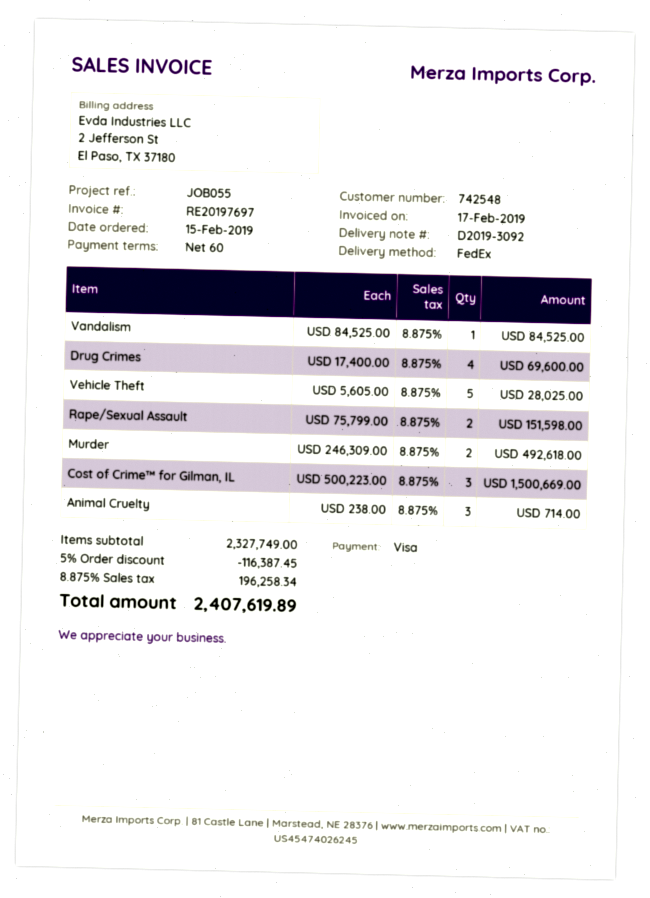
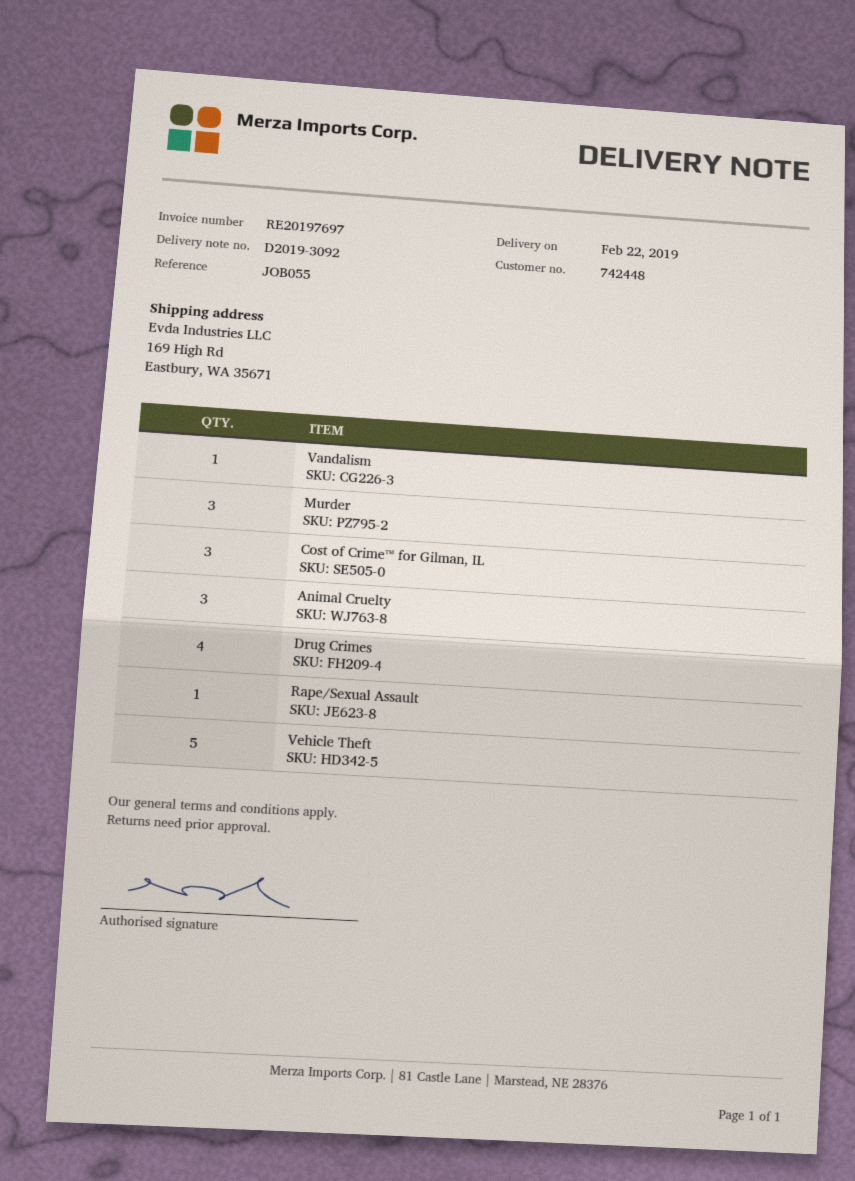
customer number: 742548 -> 742448
Rape/Sexual Assault: 2 -> 1
Murder: 2 -> 3

